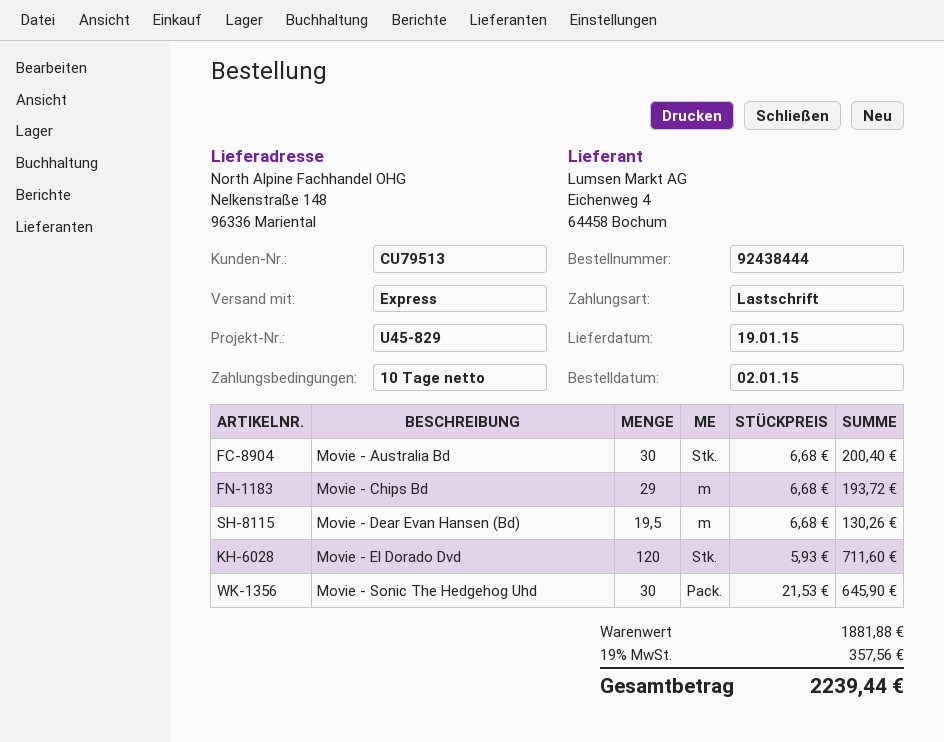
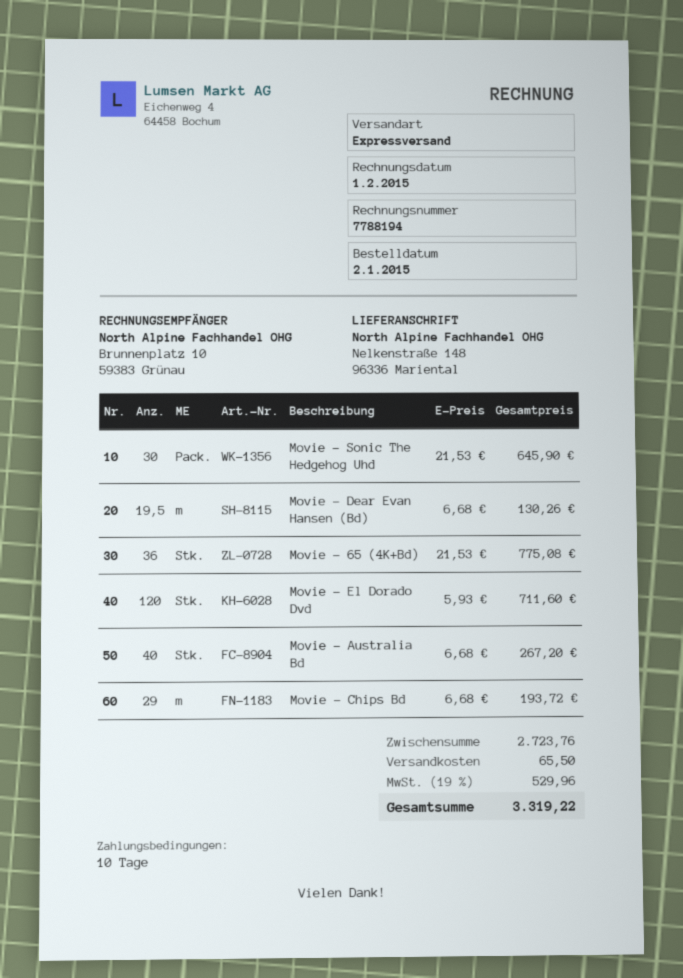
Movie - Australia Bd: 30 x 6.68 = 200.40 -> 40 x 6.68 = 267.20
Movie - 65 (4K+Bd): none -> 36 x 21.53 = 775.08
subtotal: 1881.88 -> 2723.76
shipping: none -> 65.50
tax: 19% = 357.56 -> 19% = 529.96
total: 2239.44 -> 3319.22

